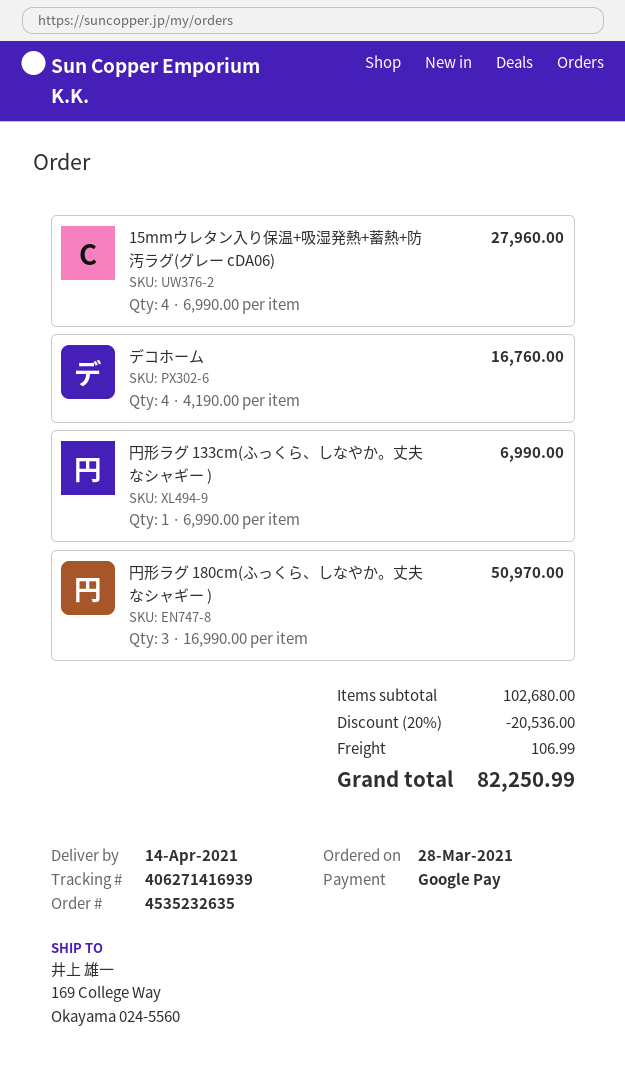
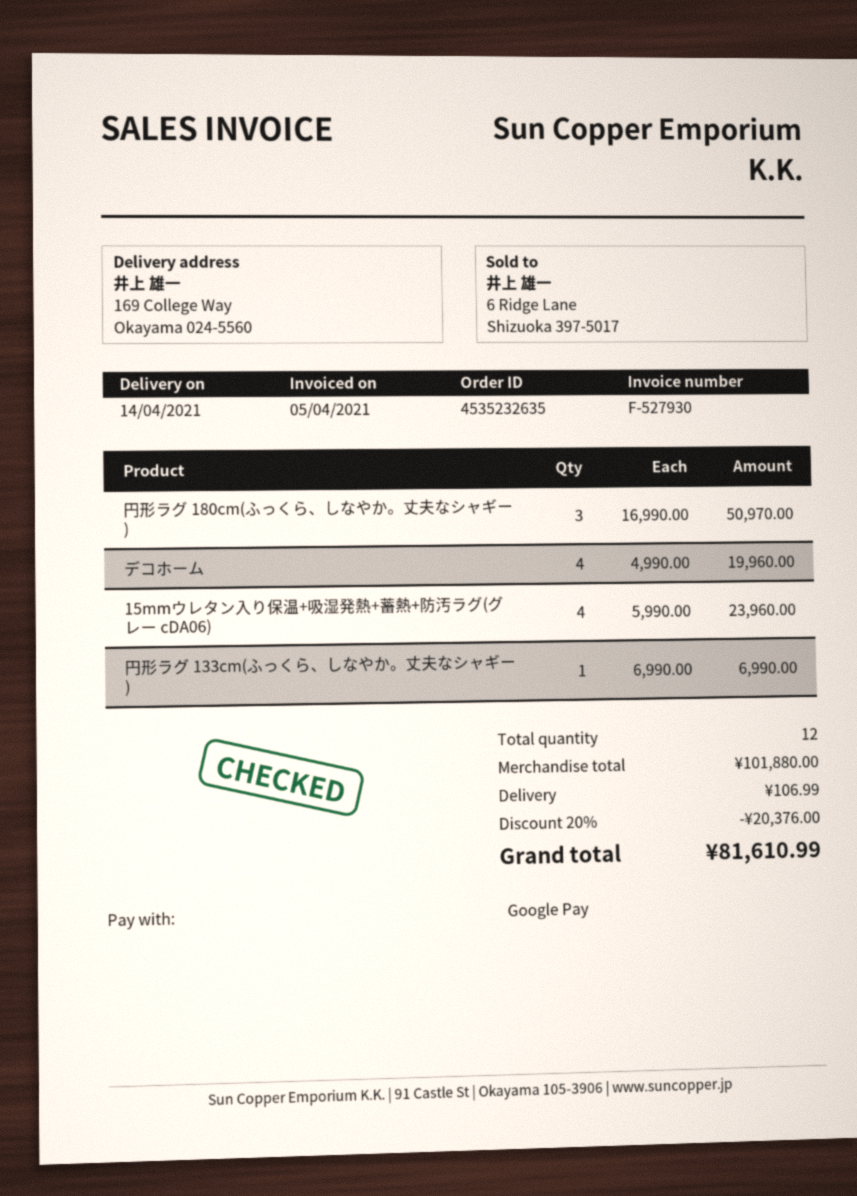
15mmウレタン入り保温+吸湿発熱+蓄熱+防汚ラグ(グレー cDA06): 4 x 6990.00 = 27960.00 -> 4 x 5990.00 = 23960.00
デコホーム: 4 x 4190.00 = 16760.00 -> 4 x 4990.00 = 19960.00
subtotal: 102680.00 -> 101880.00
discount: 20% = 20536.00 -> 20% = 20376.00
total: 82250.99 -> 81610.99

